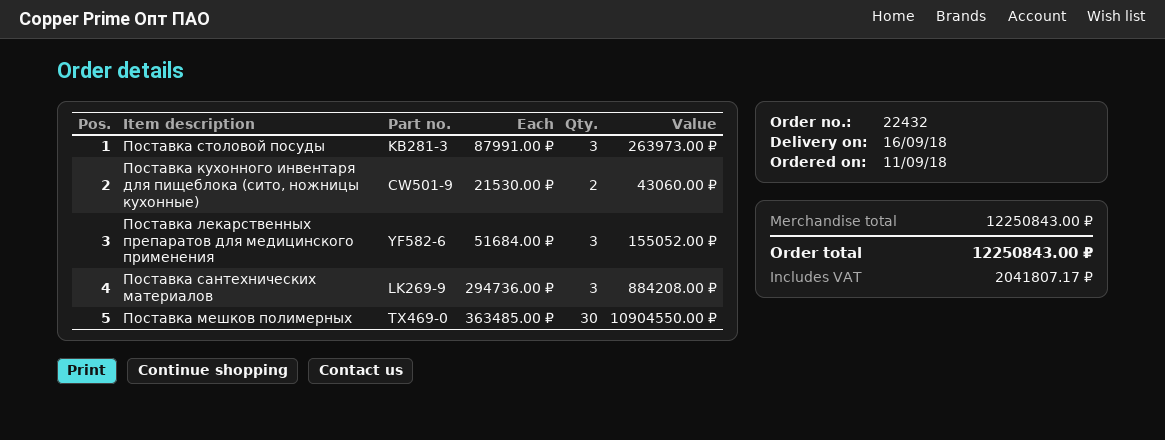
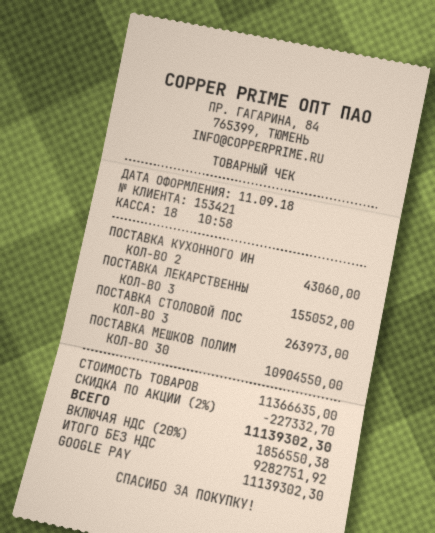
Поставка сантехнических материалов: 3 for 884208.00 -> none
subtotal: 12250843.00 -> 11366635.00
discount: none -> 2% = 227332.70
tax: 2041807.17 -> 1856550.38
total: 12250843.00 -> 11139302.30

